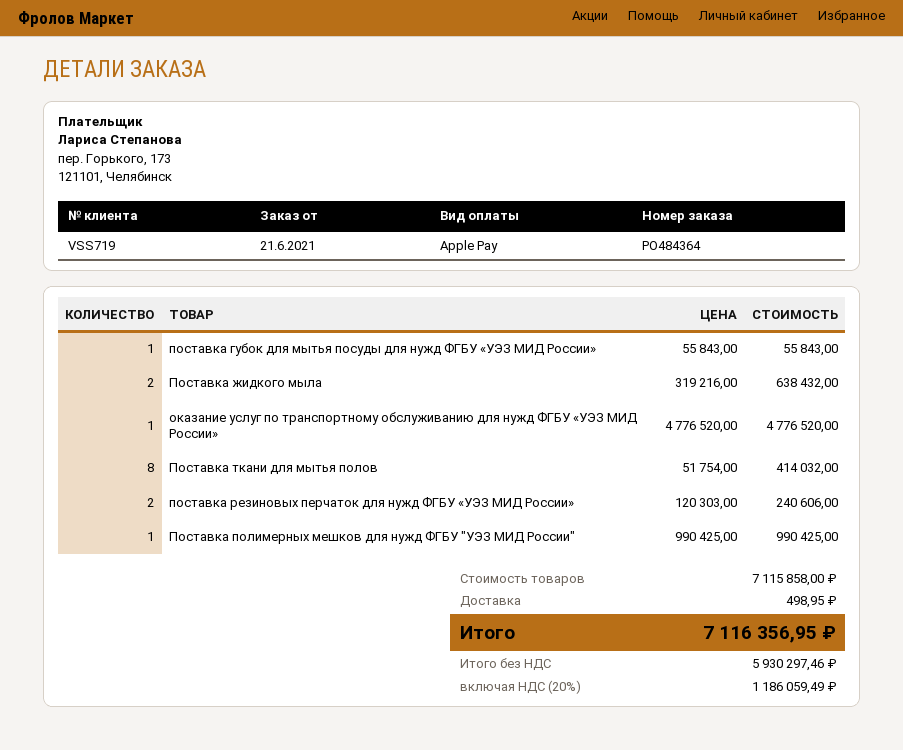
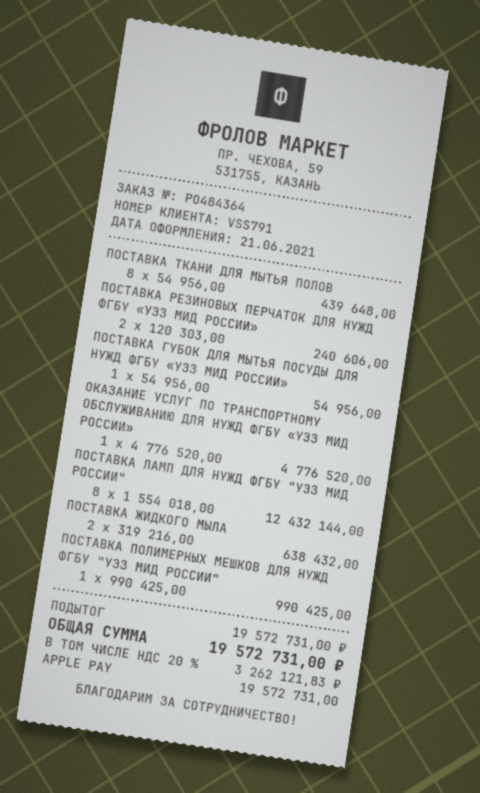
customer number: VSS719 -> VSS791
поставка губок для мытья посуды для нужд ФГБУ «УЭЗ МИД России»: 1 x 55843.00 = 55843.00 -> 1 x 54956.00 = 54956.00
Поставка ткани для мытья полов: 8 x 51754.00 = 414032.00 -> 8 x 54956.00 = 439648.00
ПОСТАВКА ЛАМП ДЛЯ НУЖД ФГБУ "УЭЗ МИД РОССИИ": none -> 8 x 1554018.00 = 12432144.00
subtotal: 7115858.00 -> 19572731.00
shipping: 498.95 -> none
tax: 20% = 1186059.49 -> 20% = 3262121.83
total: 7116356.95 -> 19572731.00

